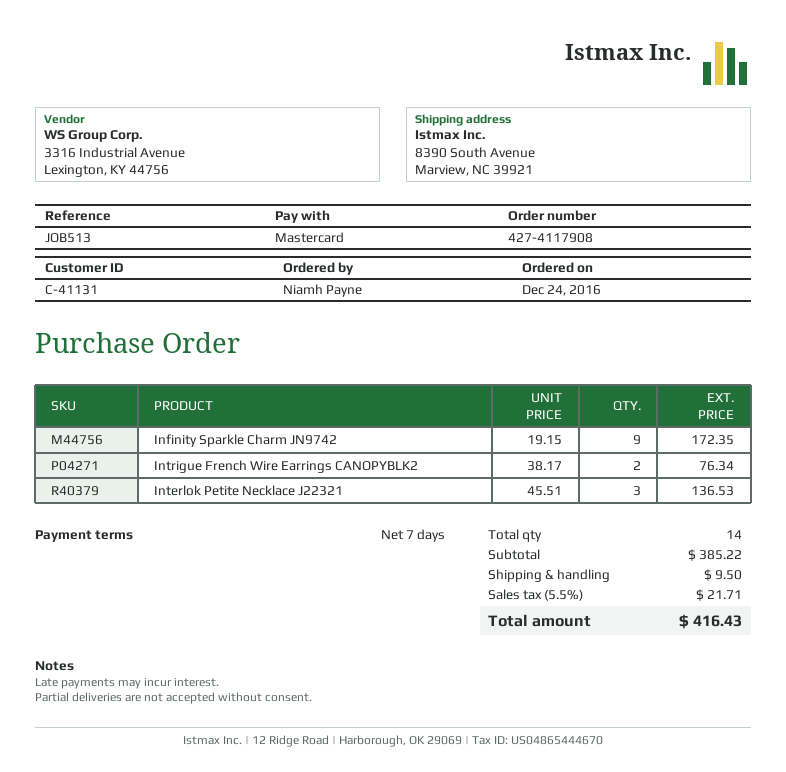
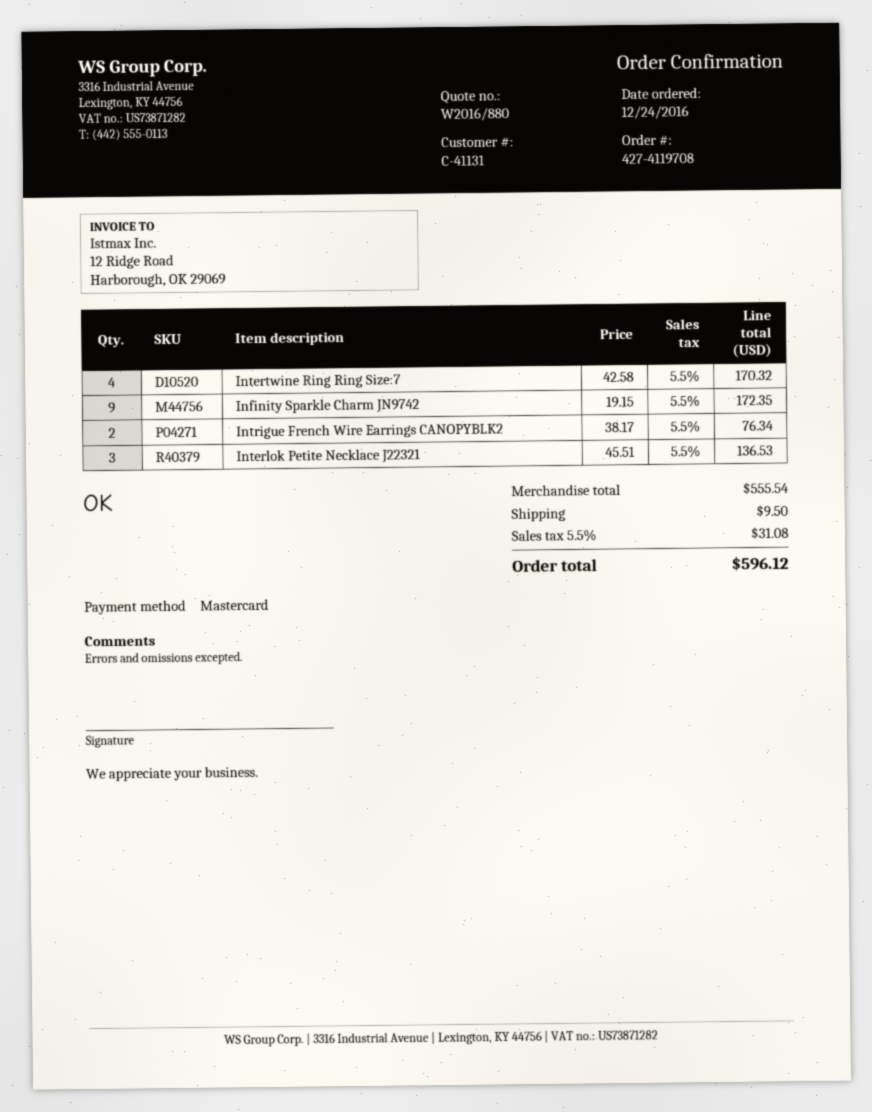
order number: 427-4117908 -> 427-4119708
Intertwine Ring Ring Size:7: none -> 4 x 42.58 = 170.32
subtotal: 385.22 -> 555.54
tax: 5.5% = 21.71 -> 5.5% = 31.08
total: 416.43 -> 596.12

